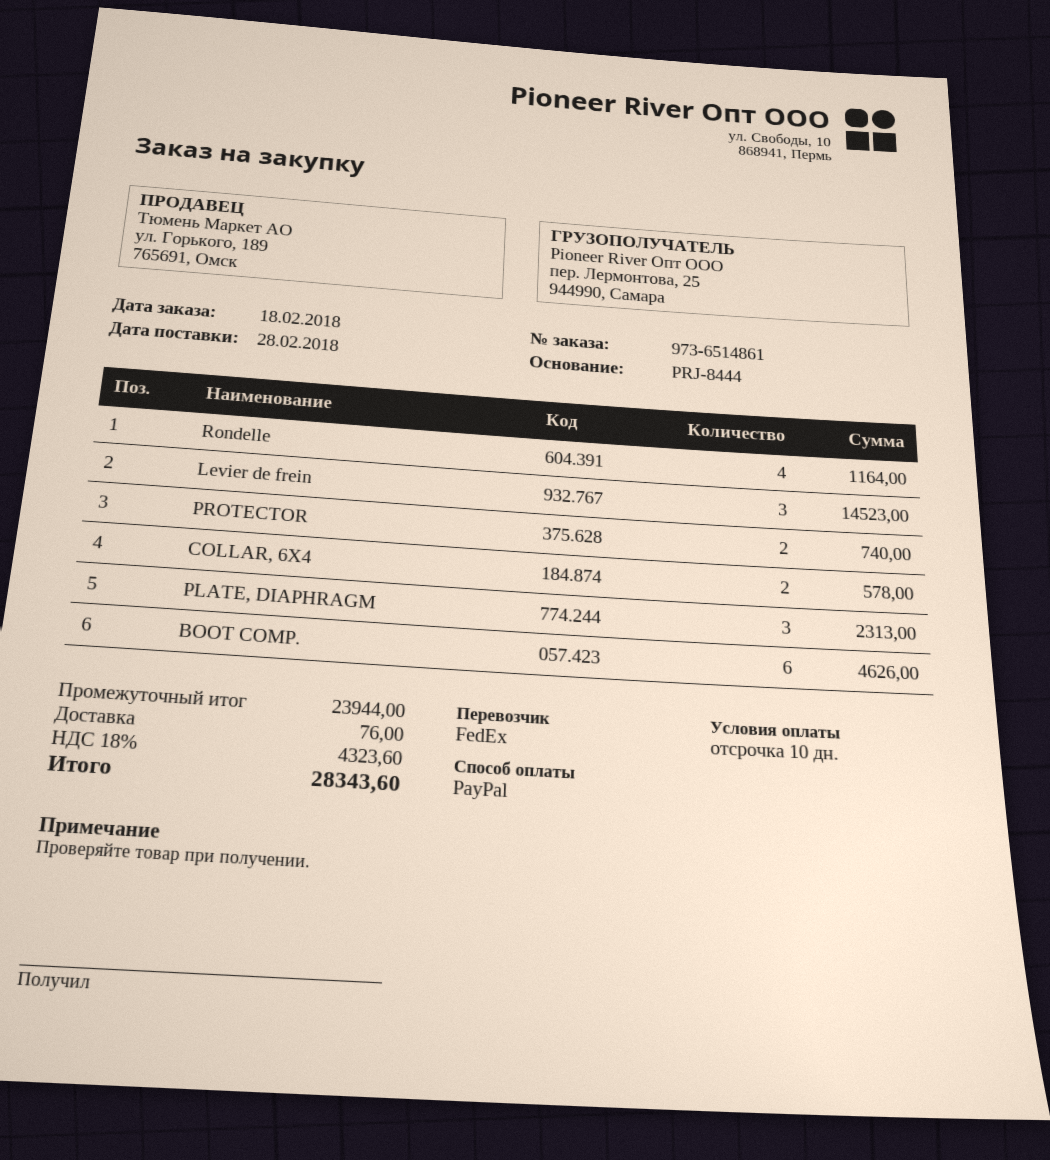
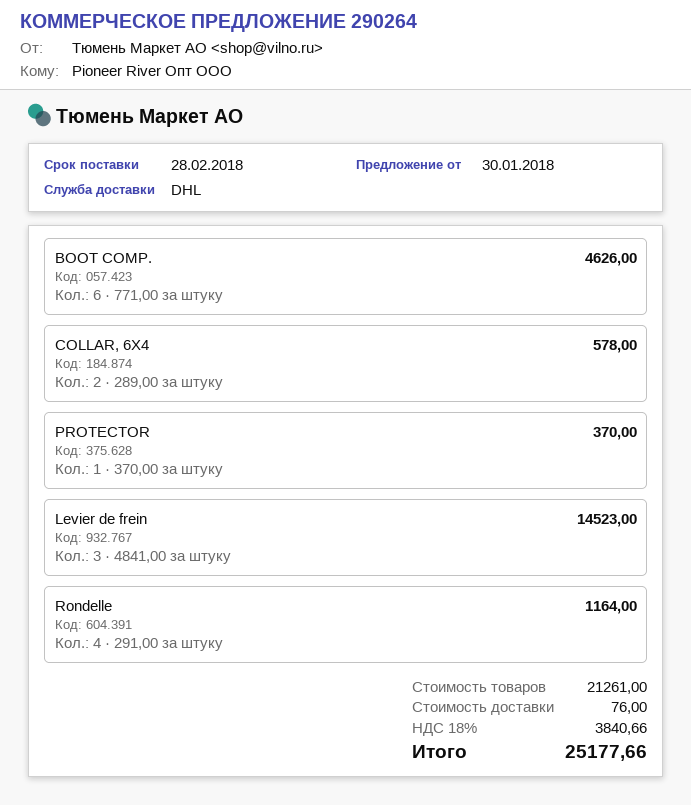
shipping method: FedEx -> DHL
PROTECTOR: 2 for 740.00 -> 1 for 370.00
PLATE, DIAPHRAGM: 3 for 2313.00 -> none
subtotal: 23944.00 -> 21261.00
tax: 18% = 4323.60 -> 18% = 3840.66
total: 28343.60 -> 25177.66

